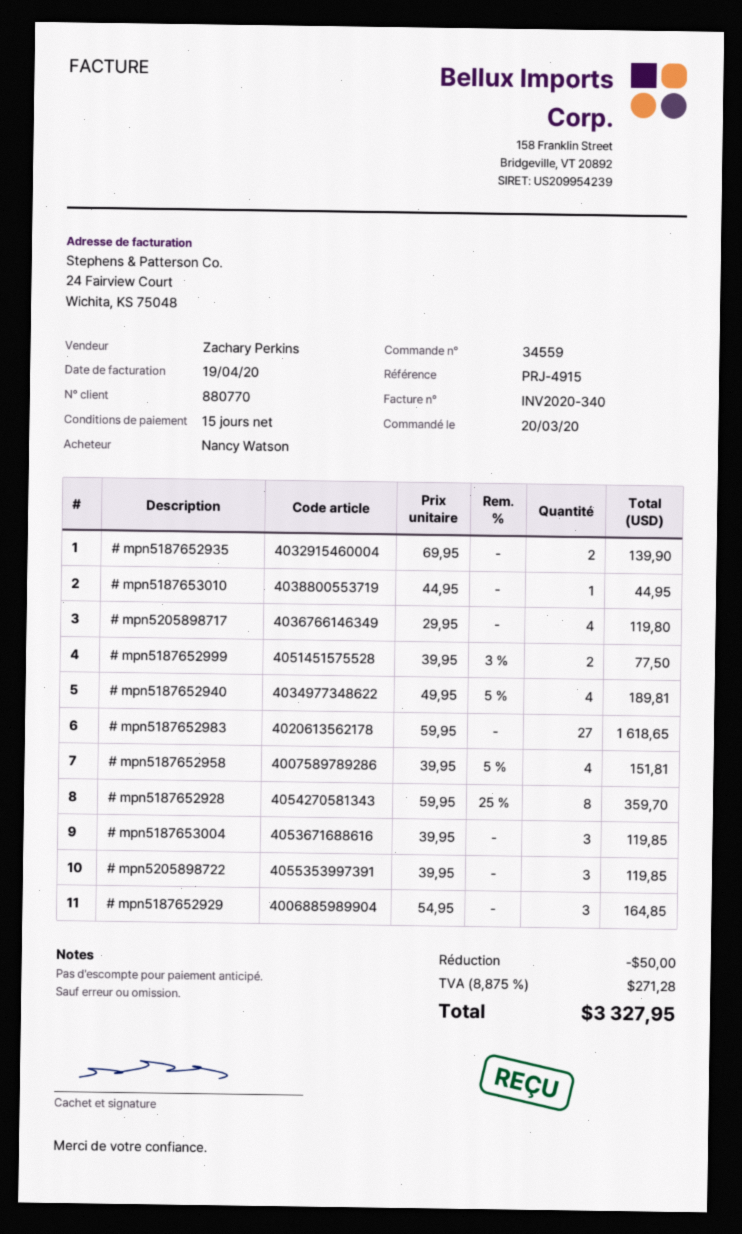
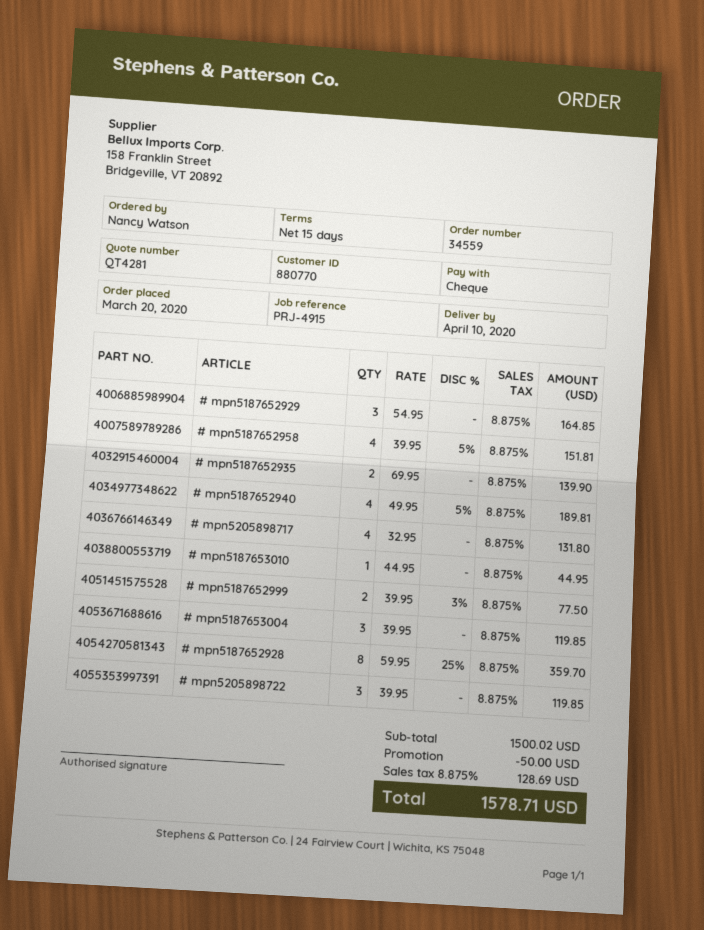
# mpn5205898717: 4 x 29.95 = 119.80 -> 4 x 32.95 = 131.80
# mpn5187652983: 27 x 59.95 = 1618.65 -> none
tax: 8.875% = 271.28 -> 8.875% = 128.69
total: 3327.95 -> 1578.71

